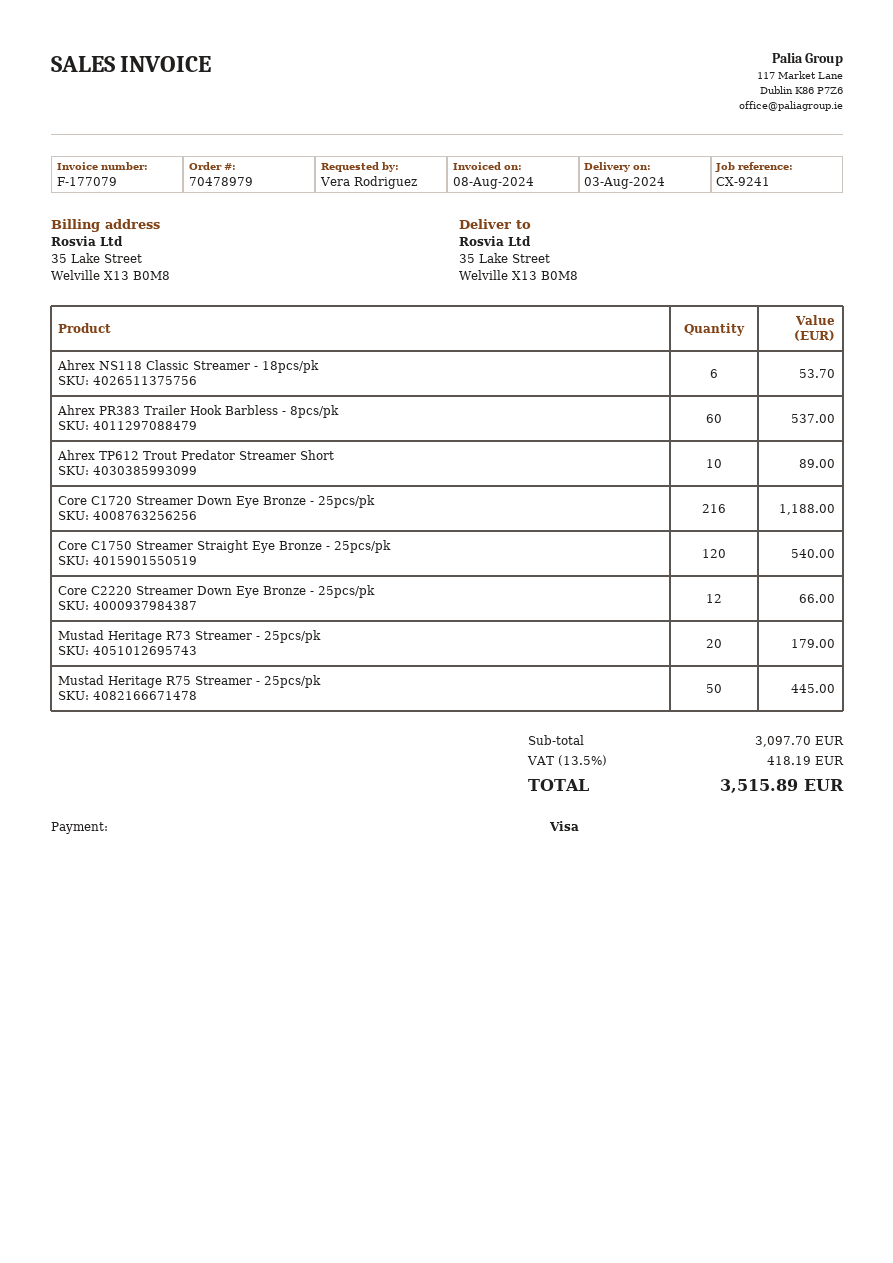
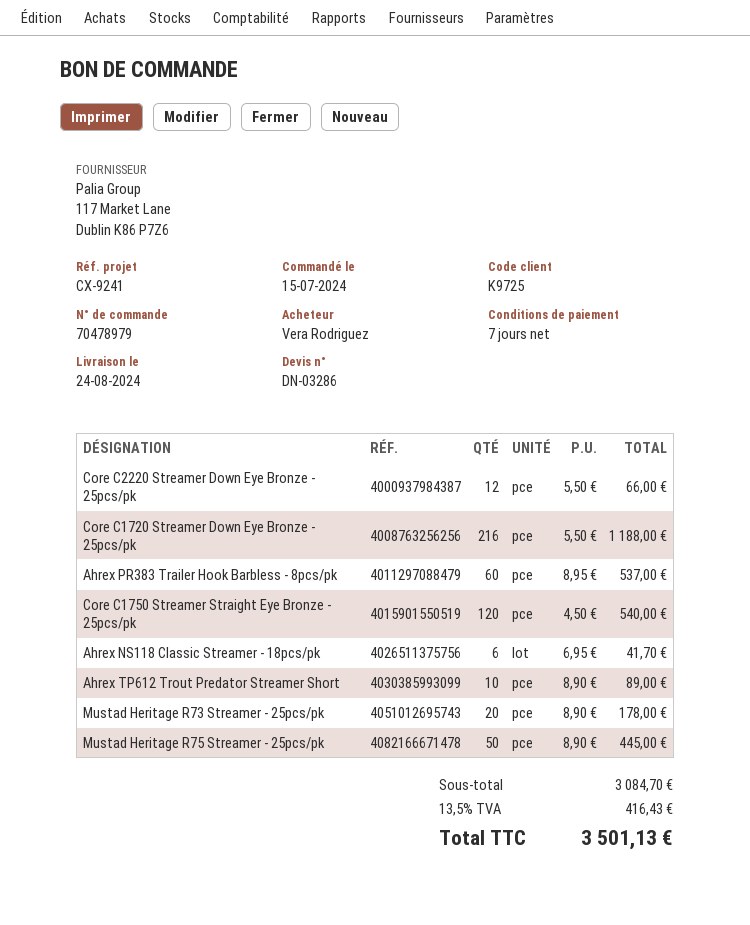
delivery date: 2024-08-03 -> 2024-08-24
Ahrex NS118 Classic Streamer - 18pcs/pk: 6 for 53.70 -> 6 for 41.70
Mustad Heritage R73 Streamer - 25pcs/pk: 20 for 179.00 -> 20 for 178.00
subtotal: 3097.70 -> 3084.70
tax: 13.5% = 418.19 -> 13.5% = 416.43
total: 3515.89 -> 3501.13

